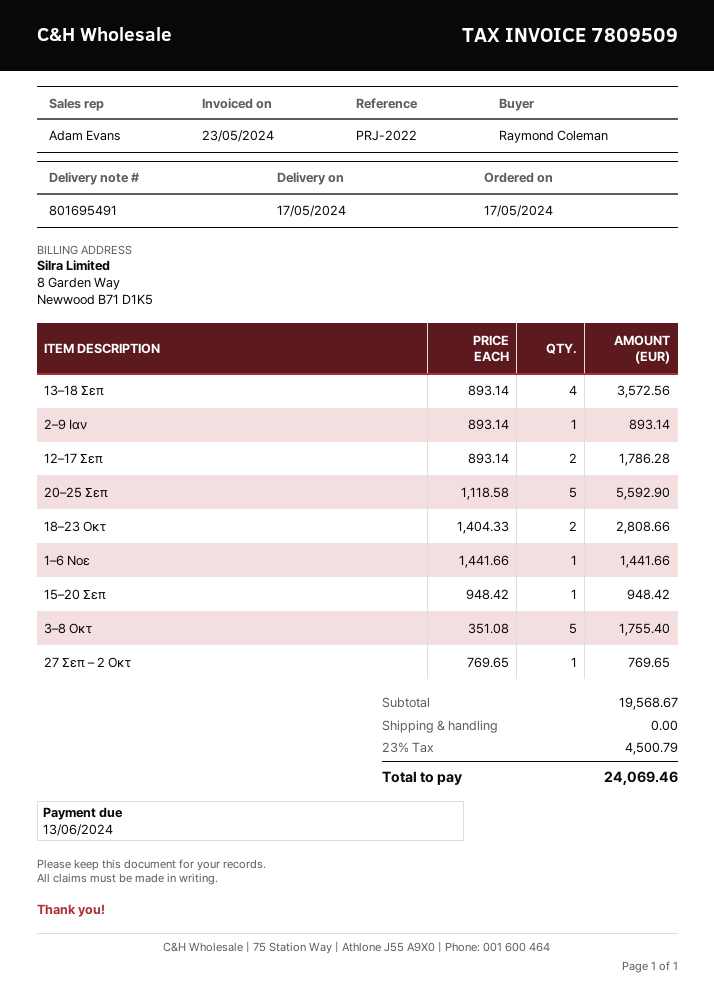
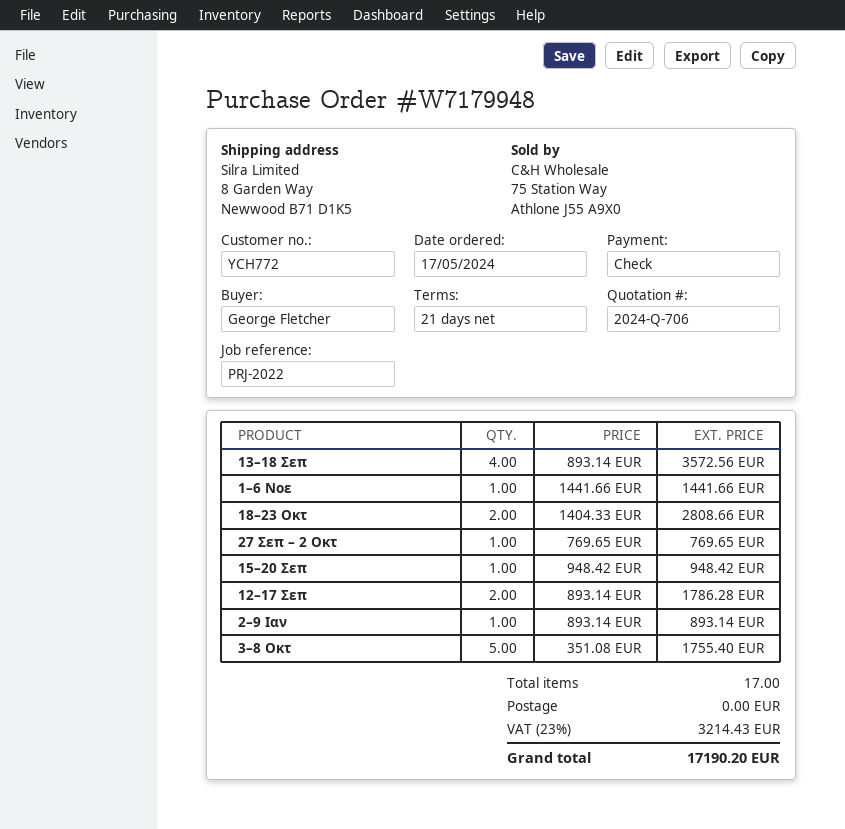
ordered by: Raymond Coleman -> George Fletcher
20–25 Σεπ: 5 x 1118.58 = 5592.90 -> none
tax: 23% = 4500.79 -> 23% = 3214.43
total: 24069.46 -> 17190.20

